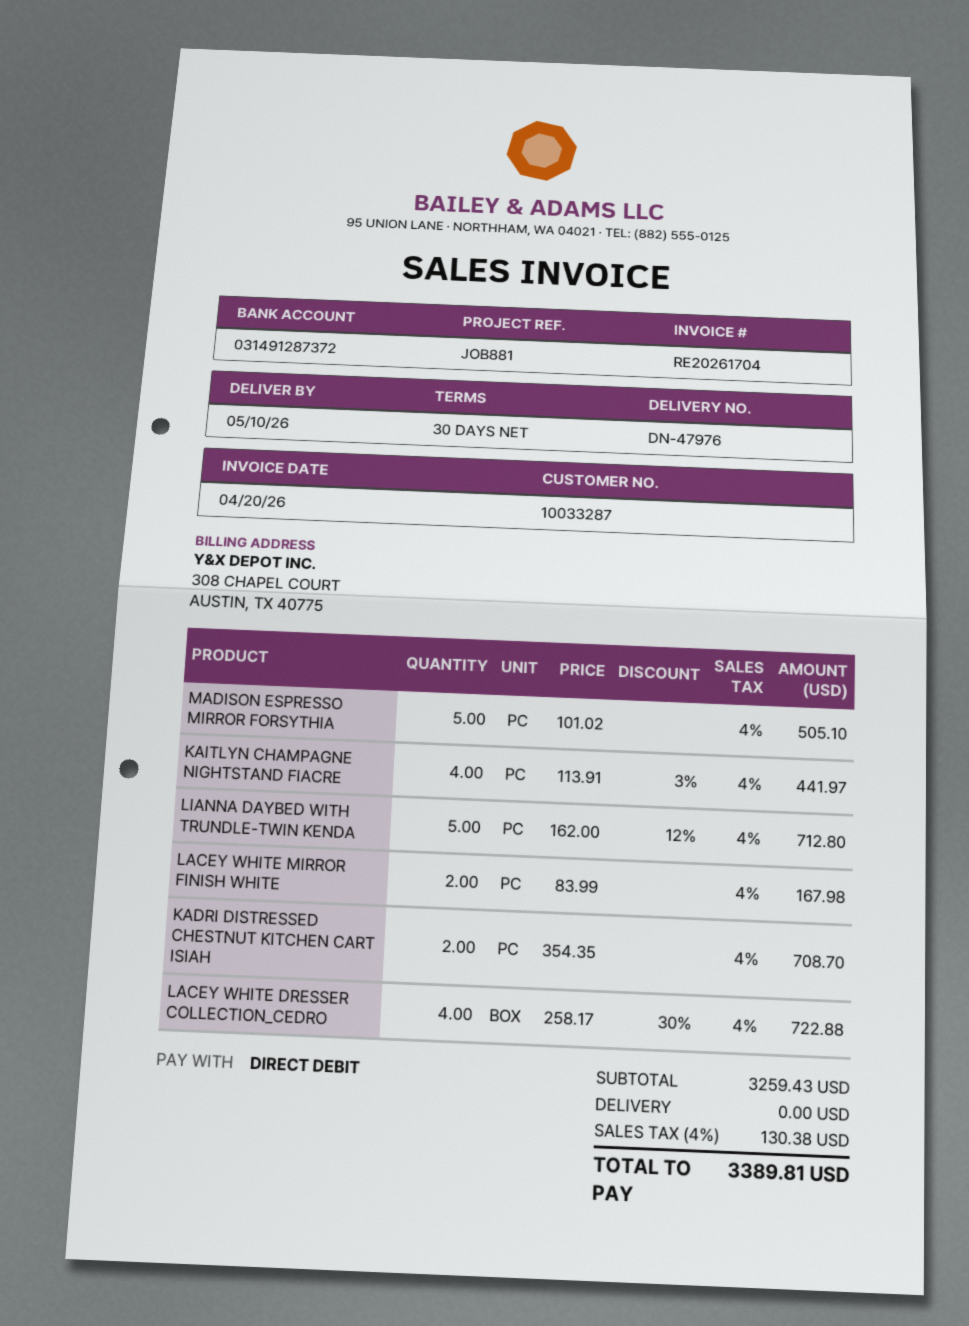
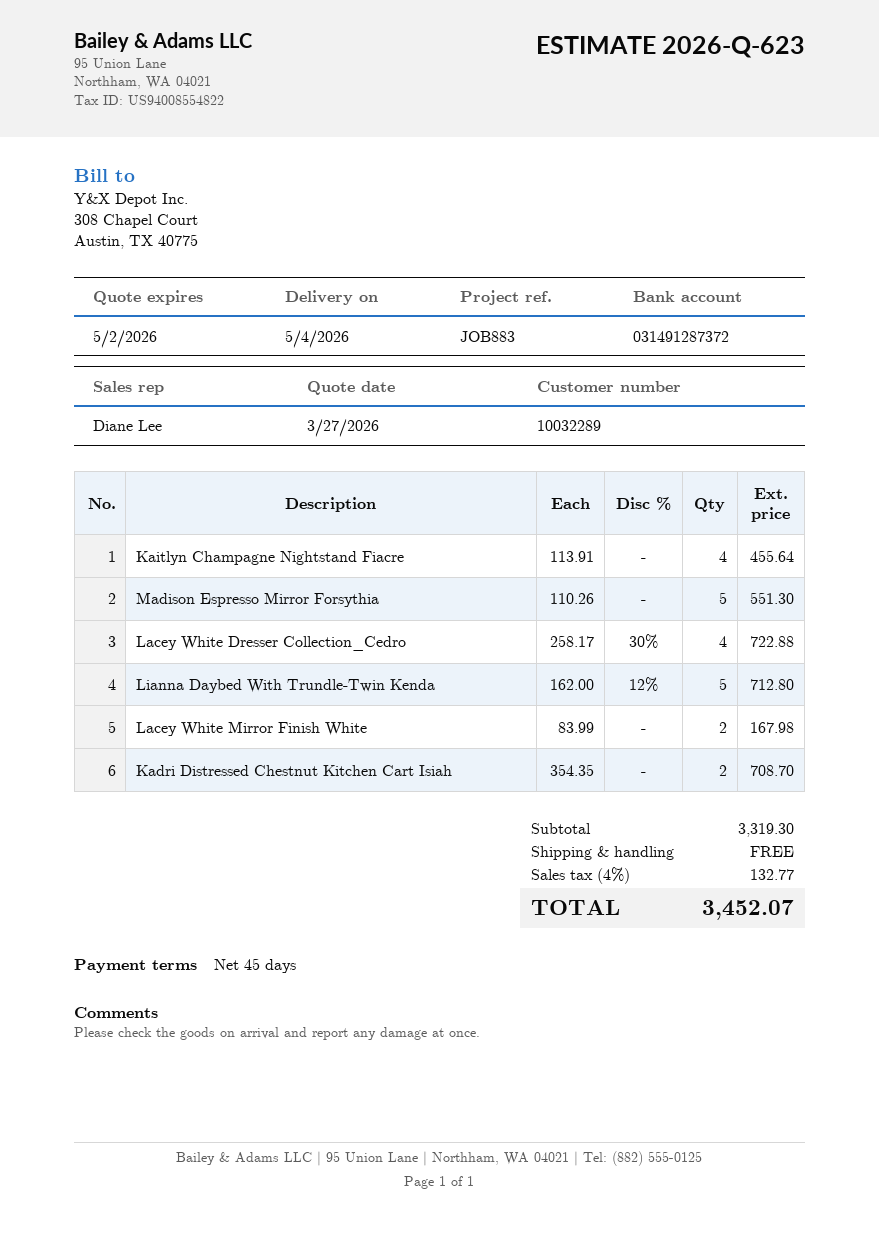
delivery date: 2026-05-10 -> 2026-05-04
payment terms: 30 days -> 45 days
customer number: 10033287 -> 10032289
reference: JOB881 -> JOB883
MADISON ESPRESSO MIRROR FORSYTHIA: 5 x 101.02 = 505.10 -> 5 x 110.26 = 551.30
KAITLYN CHAMPAGNE NIGHTSTAND FIACRE: 4 x 113.91 - 3% = 441.97 -> 4 x 113.91 = 455.64
subtotal: 3259.43 -> 3319.30
tax: 4% = 130.38 -> 4% = 132.77
total: 3389.81 -> 3452.07

